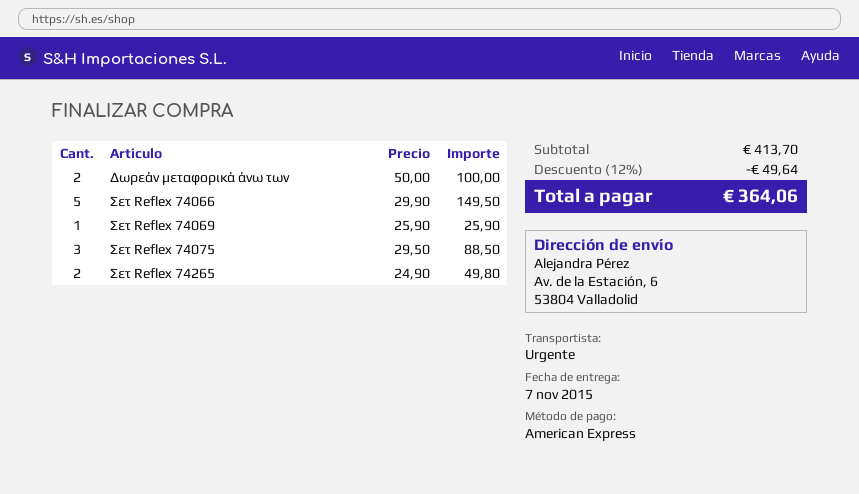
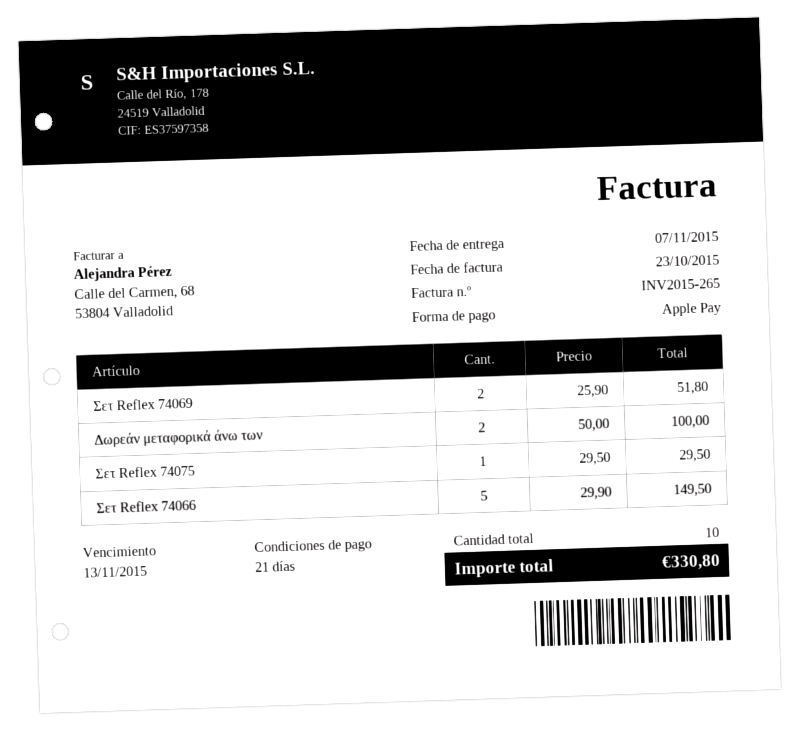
payment method: American Express -> Apple Pay
Σετ Reflex 74069: 1 x 25.90 = 25.90 -> 2 x 25.90 = 51.80
Σετ Reflex 74075: 3 x 29.50 = 88.50 -> 1 x 29.50 = 29.50
Σετ Reflex 74265: 2 x 24.90 = 49.80 -> none
discount: 12% = 49.64 -> none
total: 364.06 -> 330.80

